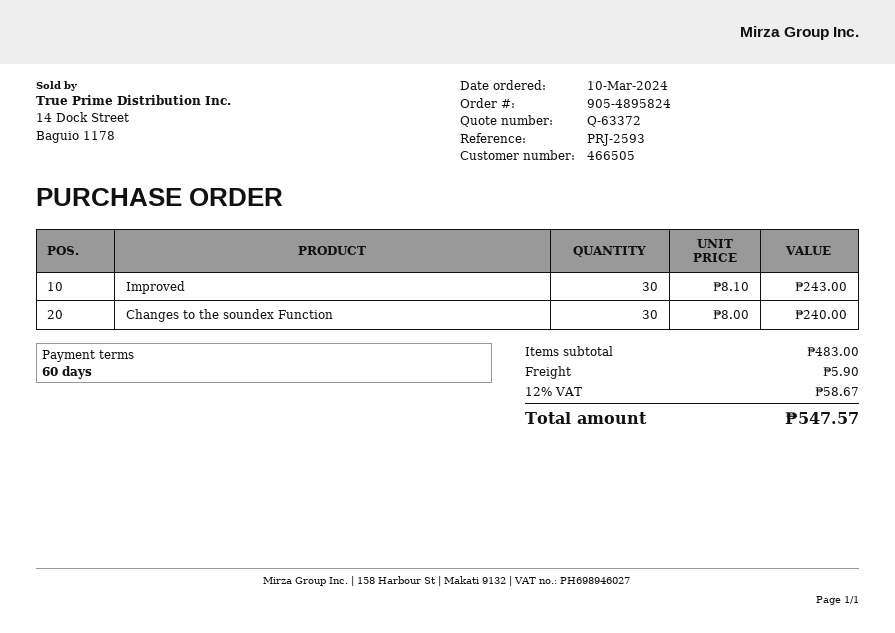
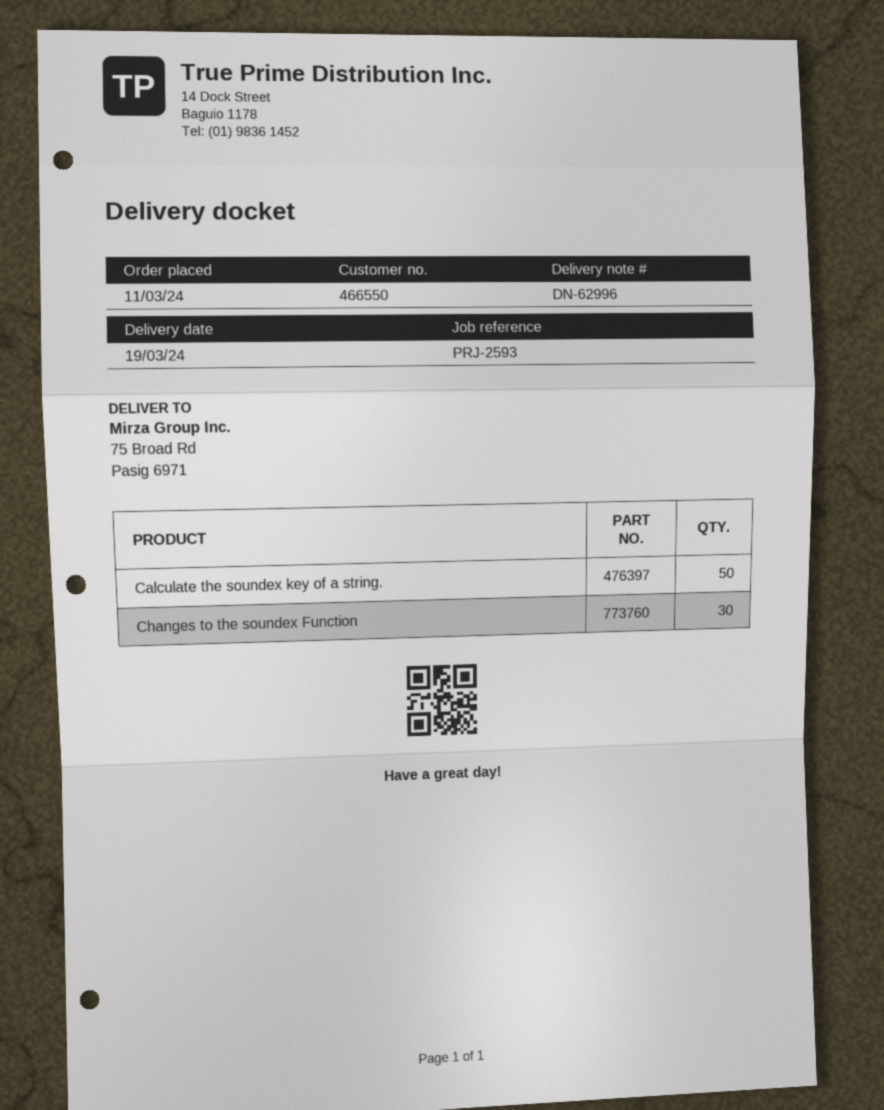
order date: 2024-03-10 -> 2024-03-11
customer number: 466505 -> 466550
Improved: 30 -> none
Calculate the soundex key of a string.: none -> 50

